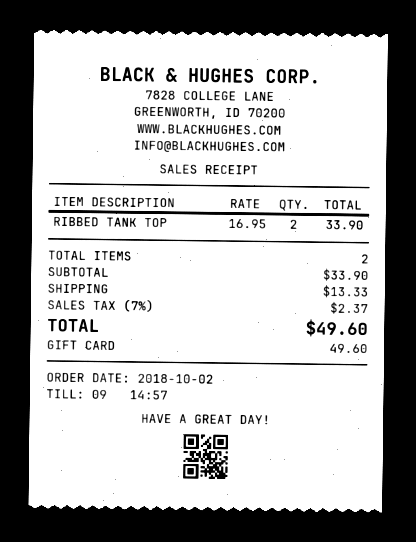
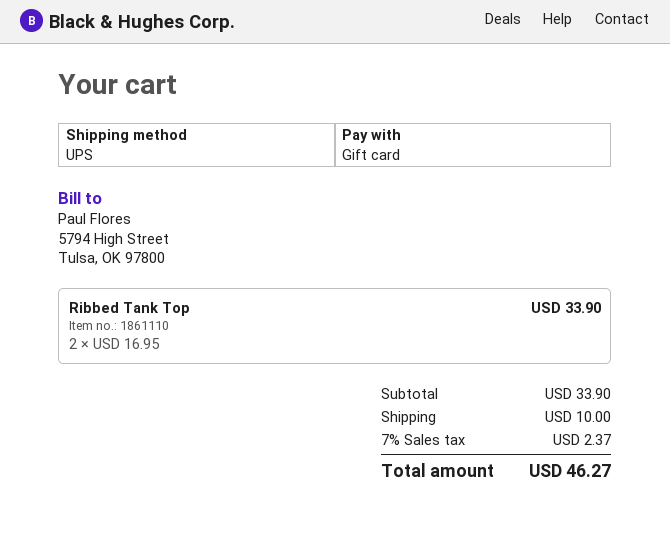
shipping: 13.33 -> 10.00
total: 49.60 -> 46.27

